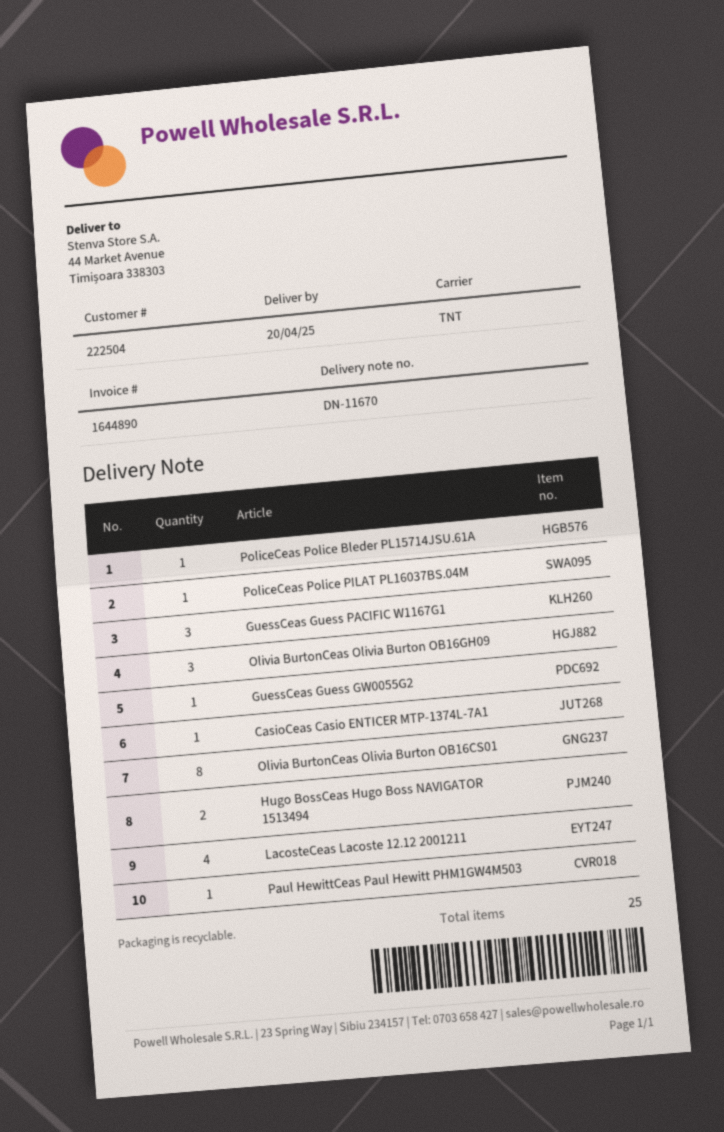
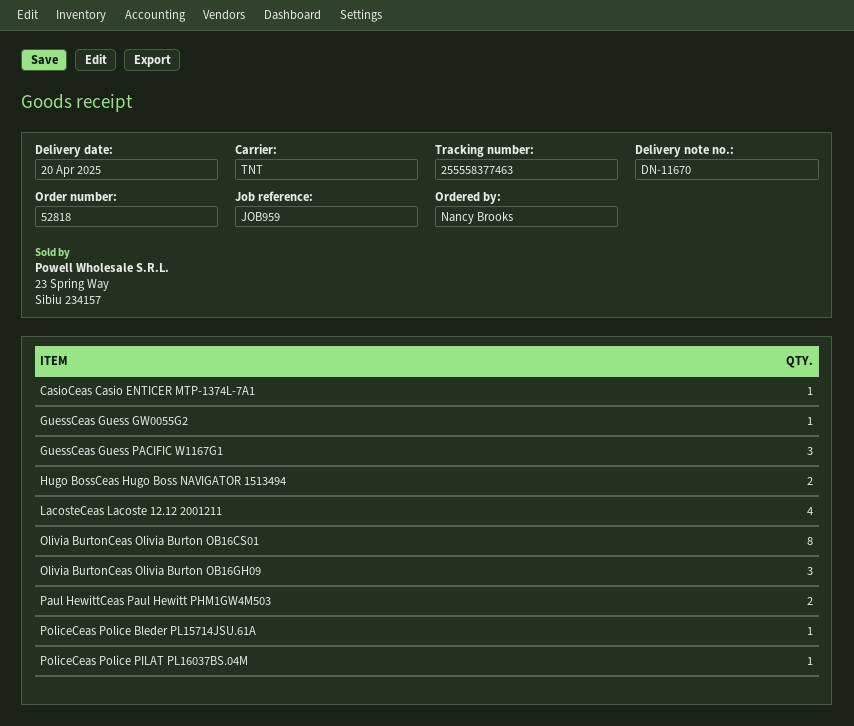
Paul HewittCeas Paul Hewitt PHM1GW4M503: 1 -> 2

